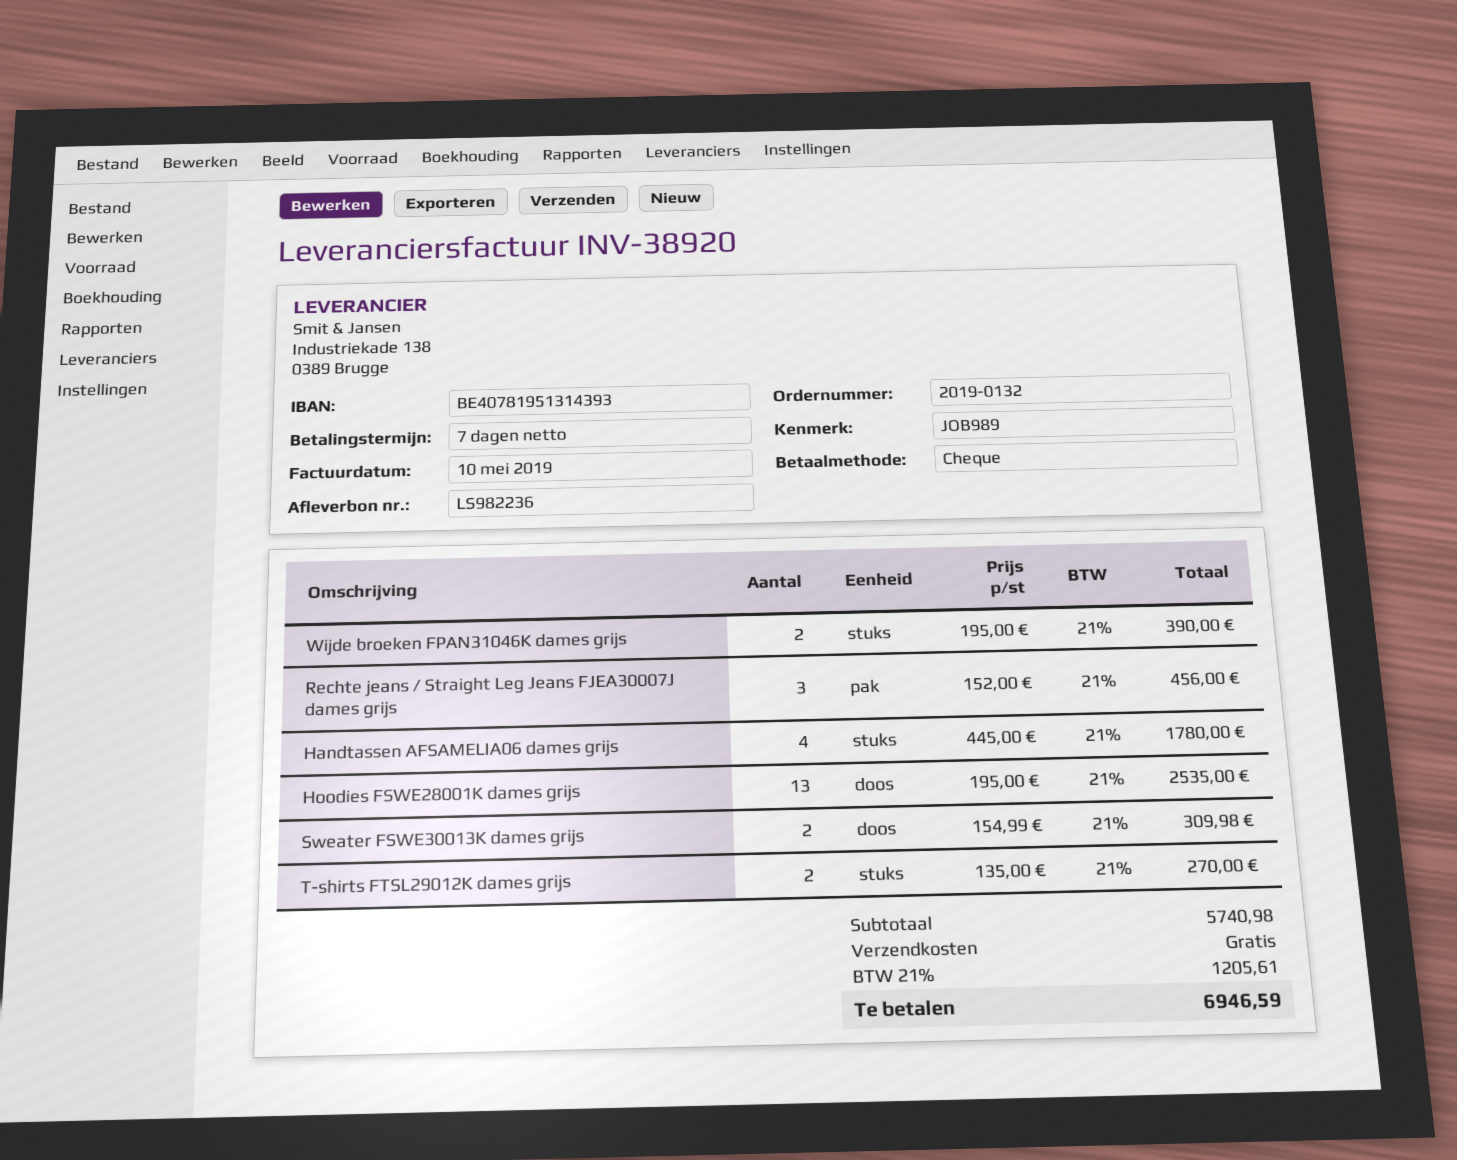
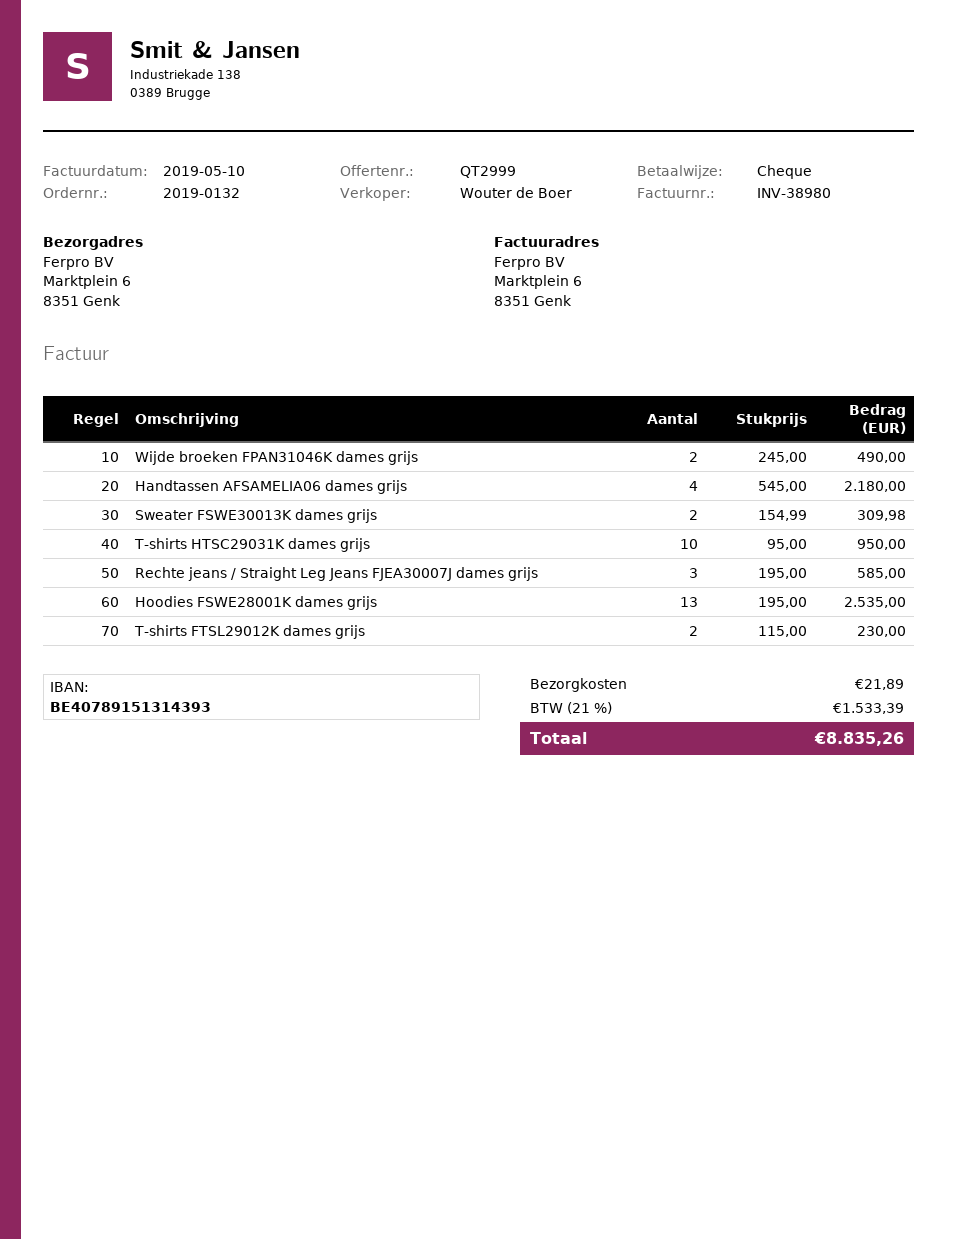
invoice number: INV-38920 -> INV-38980
bank account: BE40781951314393 -> BE40789151314393
Wijde broeken FPAN31046K dames grijs: 2 x 195.00 = 390.00 -> 2 x 245.00 = 490.00
Rechte jeans / Straight Leg Jeans FJEA30007J dames grijs: 3 x 152.00 = 456.00 -> 3 x 195.00 = 585.00
Handtassen AFSAMELIA06 dames grijs: 4 x 445.00 = 1780.00 -> 4 x 545.00 = 2180.00
T-shirts FTSL29012K dames grijs: 2 x 135.00 = 270.00 -> 2 x 115.00 = 230.00
T-shirts HTSC29031K dames grijs: none -> 10 x 95.00 = 950.00
shipping: 0.00 -> 21.89
tax: 21% = 1205.61 -> 21% = 1533.39
total: 6946.59 -> 8835.26

